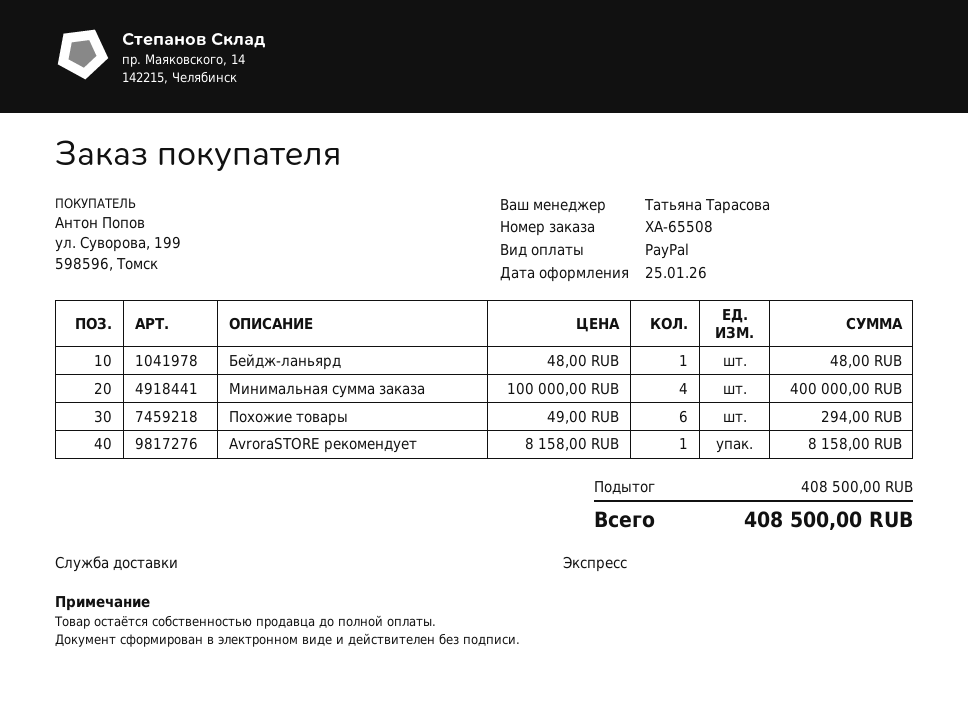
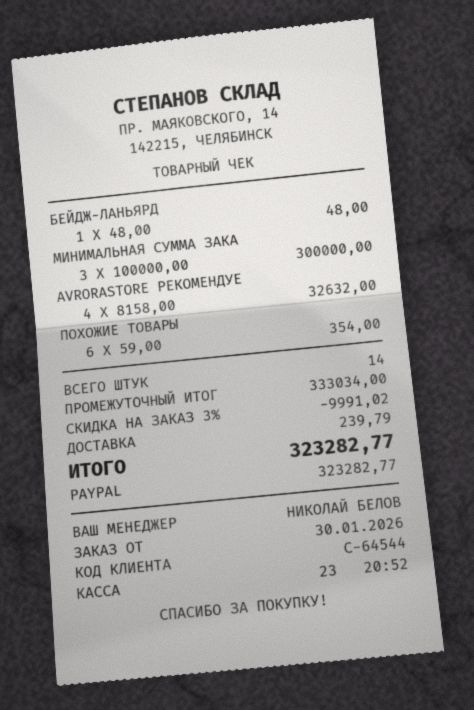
order date: 2026-01-25 -> 2026-01-30
sales rep: Татьяна Тарасова -> НИКОЛАЙ БЕЛОВ
Минимальная сумма заказа: 4 x 100000.00 = 400000.00 -> 3 x 100000.00 = 300000.00
Похожие товары: 6 x 49.00 = 294.00 -> 6 x 59.00 = 354.00
AvroraSTORE рекомендует: 1 x 8158.00 = 8158.00 -> 4 x 8158.00 = 32632.00
subtotal: 408500.00 -> 333034.00
discount: none -> 3% = 9991.02
shipping: none -> 239.79
total: 408500.00 -> 323282.77

